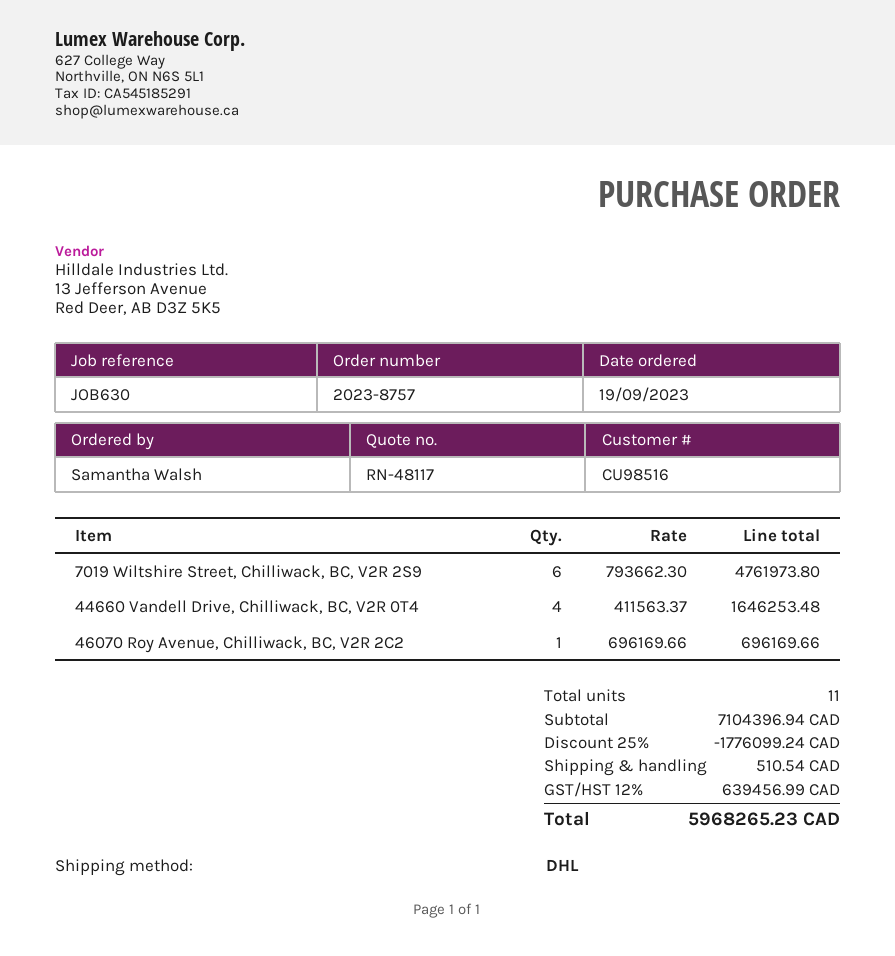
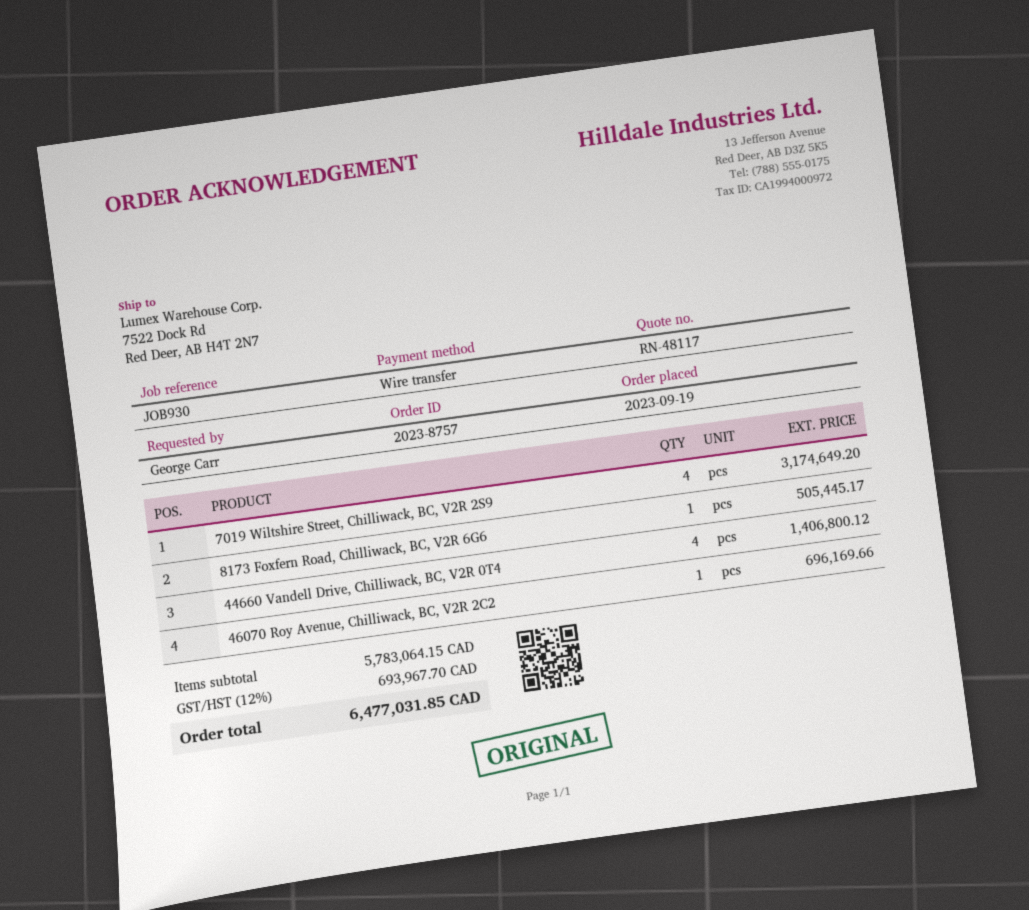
reference: JOB630 -> JOB930
ordered by: Samantha Walsh -> George Carr
7019 Wiltshire Street, Chilliwack, BC, V2R 2S9: 6 for 4761973.80 -> 4 for 3174649.20
44660 Vandell Drive, Chilliwack, BC, V2R 0T4: 4 for 1646253.48 -> 4 for 1406800.12
8173 Foxfern Road, Chilliwack, BC, V2R 6G6: none -> 1 for 505445.17
subtotal: 7104396.94 -> 5783064.15
discount: 25% = 1776099.24 -> none
shipping: 510.54 -> none
tax: 12% = 639456.99 -> 12% = 693967.70
total: 5968265.23 -> 6477031.85

